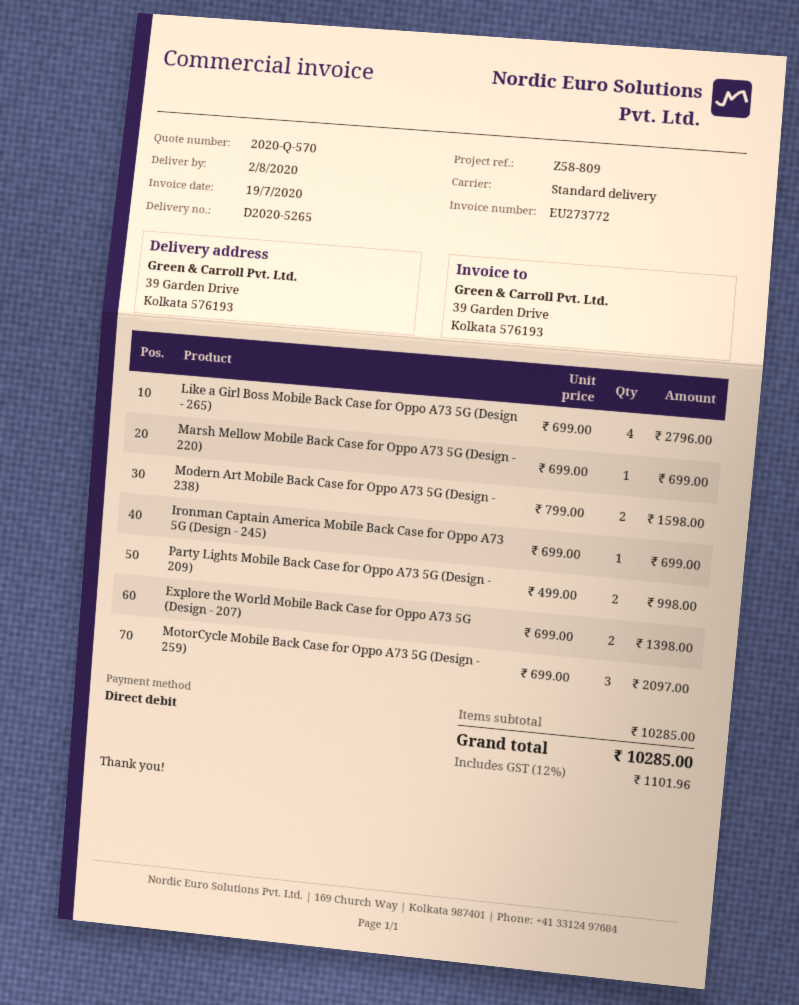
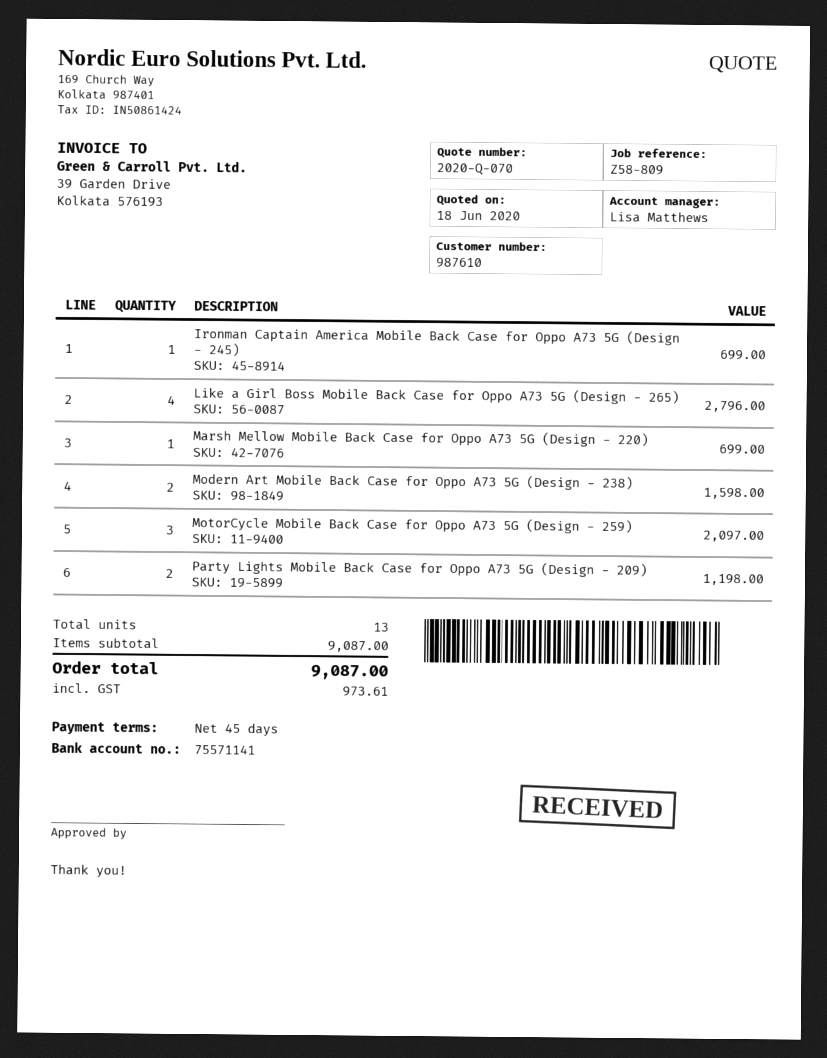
quote number: 2020-Q-570 -> 2020-Q-070
Party Lights Mobile Back Case for Oppo A73 5G (Design - 209): 2 for 998.00 -> 2 for 1198.00
Explore the World Mobile Back Case for Oppo A73 5G (Design - 207): 2 for 1398.00 -> none
subtotal: 10285.00 -> 9087.00
tax: 1101.96 -> 973.61
total: 10285.00 -> 9087.00

